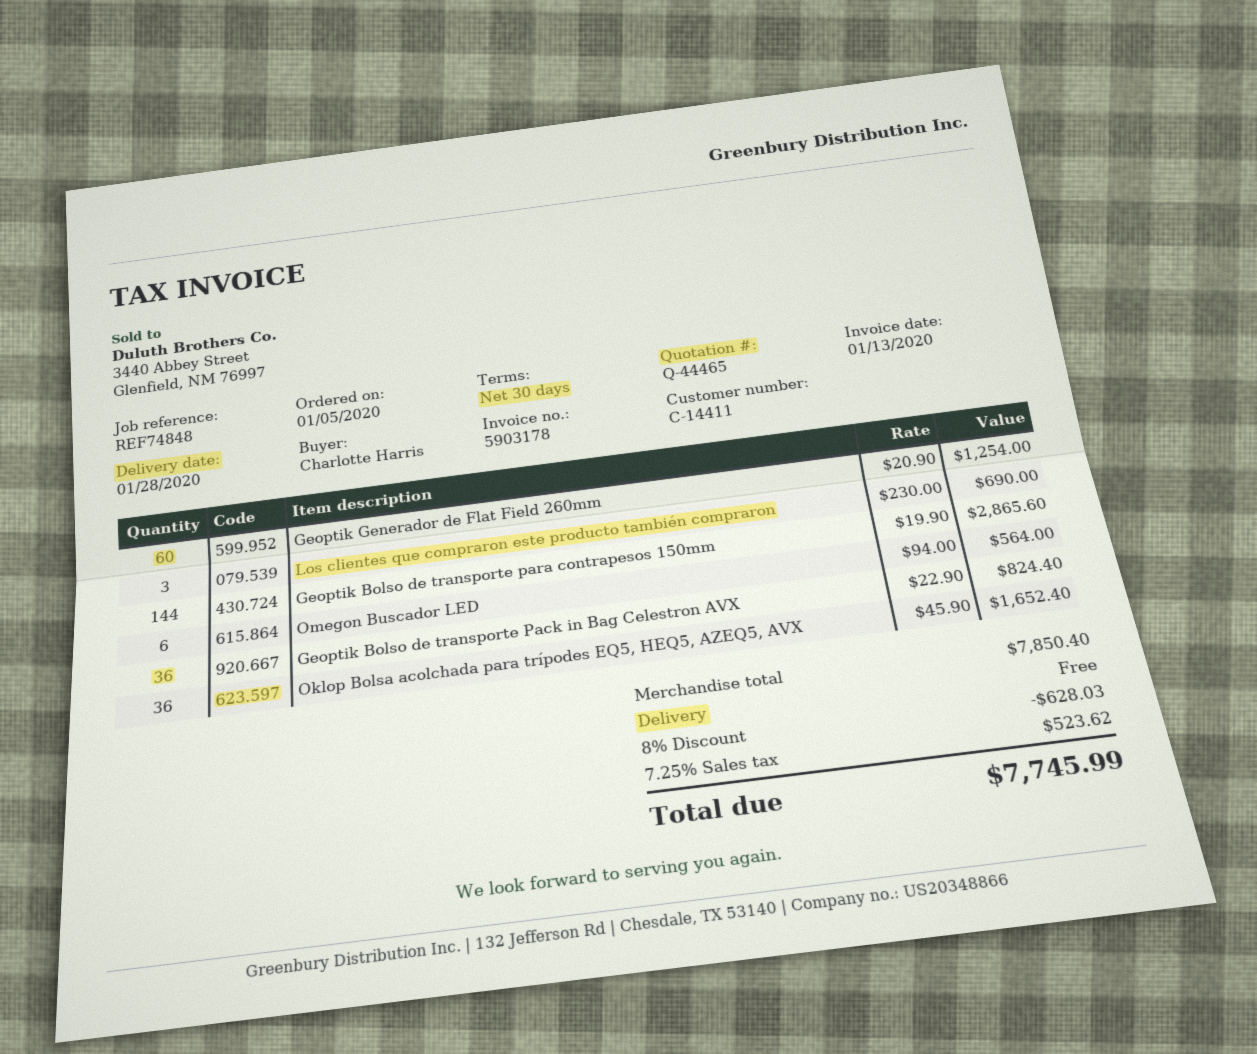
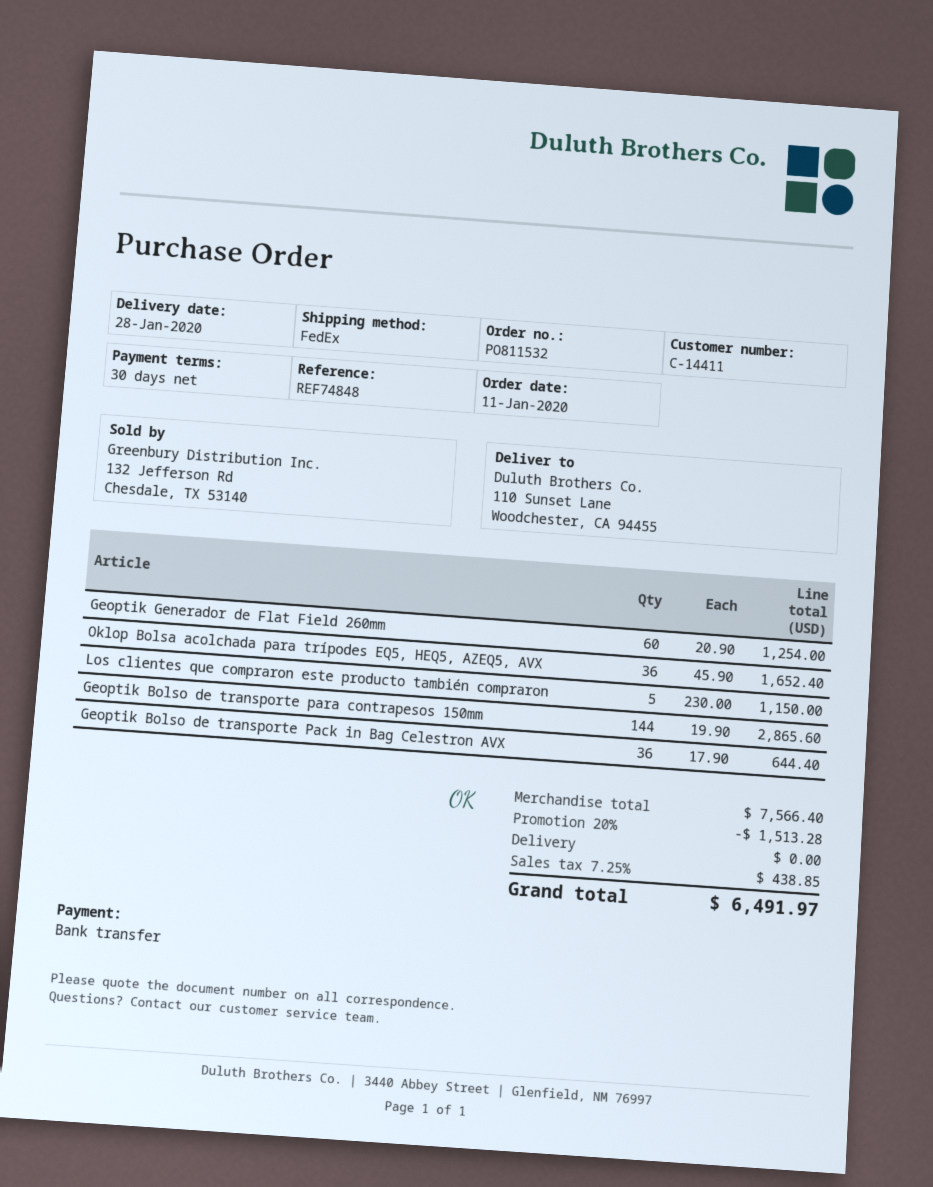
order date: 2020-01-05 -> 2020-01-11
Los clientes que compraron este producto también compraron: 3 x 230.00 = 690.00 -> 5 x 230.00 = 1150.00
Omegon Buscador LED: 6 x 94.00 = 564.00 -> none
Geoptik Bolso de transporte Pack in Bag Celestron AVX: 36 x 22.90 = 824.40 -> 36 x 17.90 = 644.40
subtotal: 7850.40 -> 7566.40
discount: 8% = 628.03 -> 20% = 1513.28
tax: 7.25% = 523.62 -> 7.25% = 438.85
total: 7745.99 -> 6491.97

